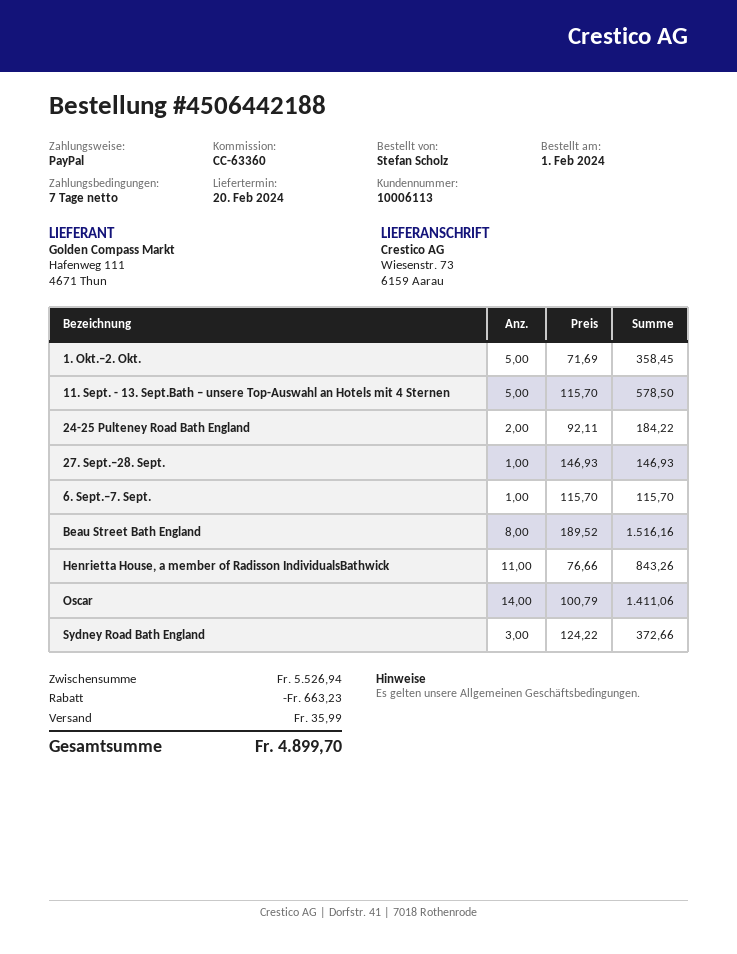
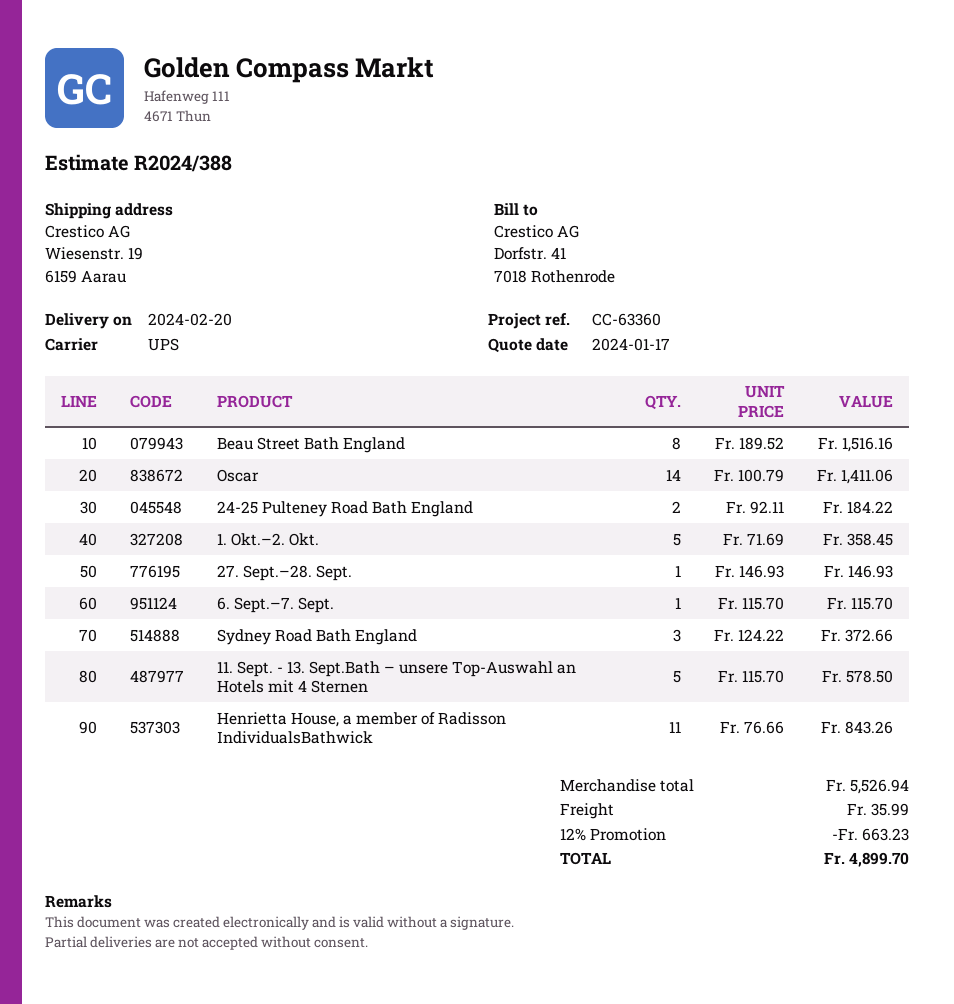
ship to: Wiesenstr. 73, 6159 Aarau -> Wiesenstr. 19, 6159 Aarau

